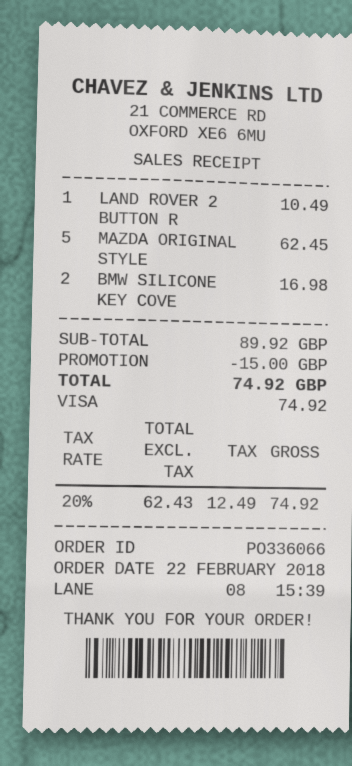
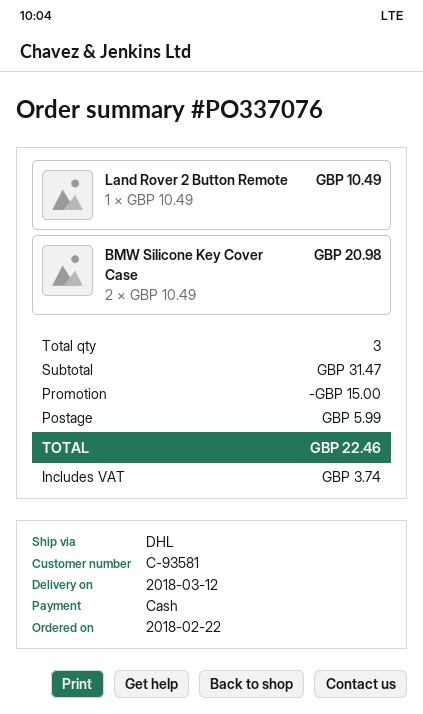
order number: PO336066 -> PO337076
payment method: Visa -> cash
MAZDA ORIGINAL STYLE: 5 for 62.45 -> none
BMW SILICONE KEY COVE: 2 for 16.98 -> 2 for 20.98
subtotal: 89.92 -> 31.47
shipping: none -> 5.99
tax: 12.49 -> 3.74
total: 74.92 -> 22.46

